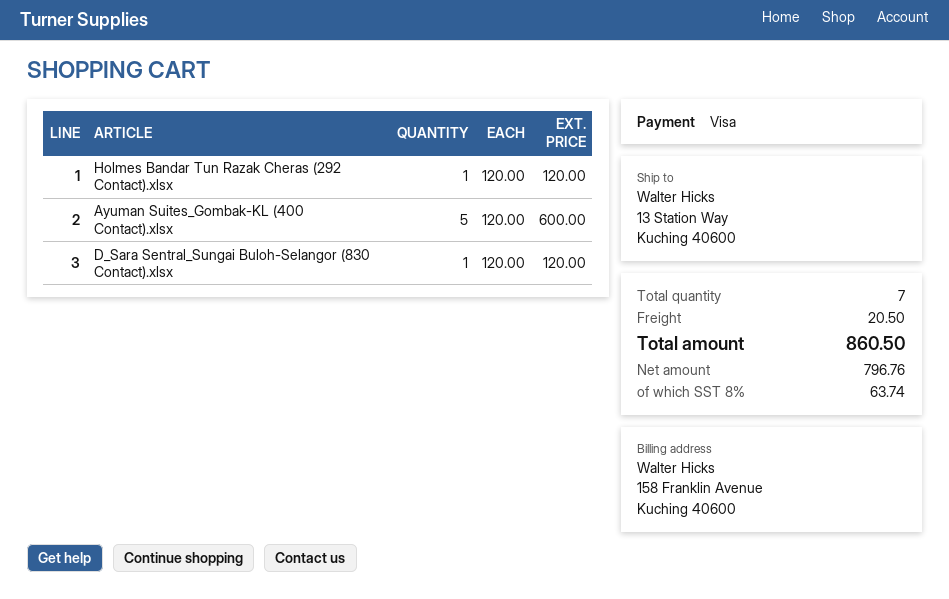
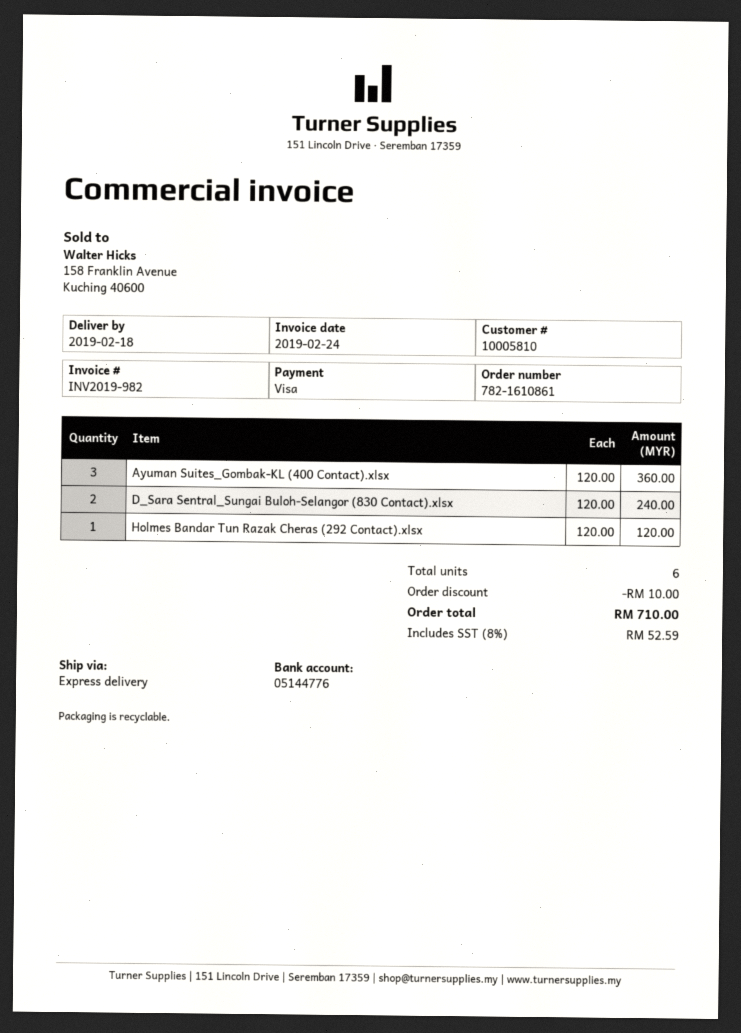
Ayuman Suites_Gombak-KL (400 Contact).xlsx: 5 x 120.00 = 600.00 -> 3 x 120.00 = 360.00
D_Sara Sentral_Sungai Buloh-Selangor (830 Contact).xlsx: 1 x 120.00 = 120.00 -> 2 x 120.00 = 240.00
total quantity: 7 -> 6
discount: none -> 10.00
shipping: 20.50 -> none
tax: 8% = 63.74 -> 8% = 52.59
total: 860.50 -> 710.00

